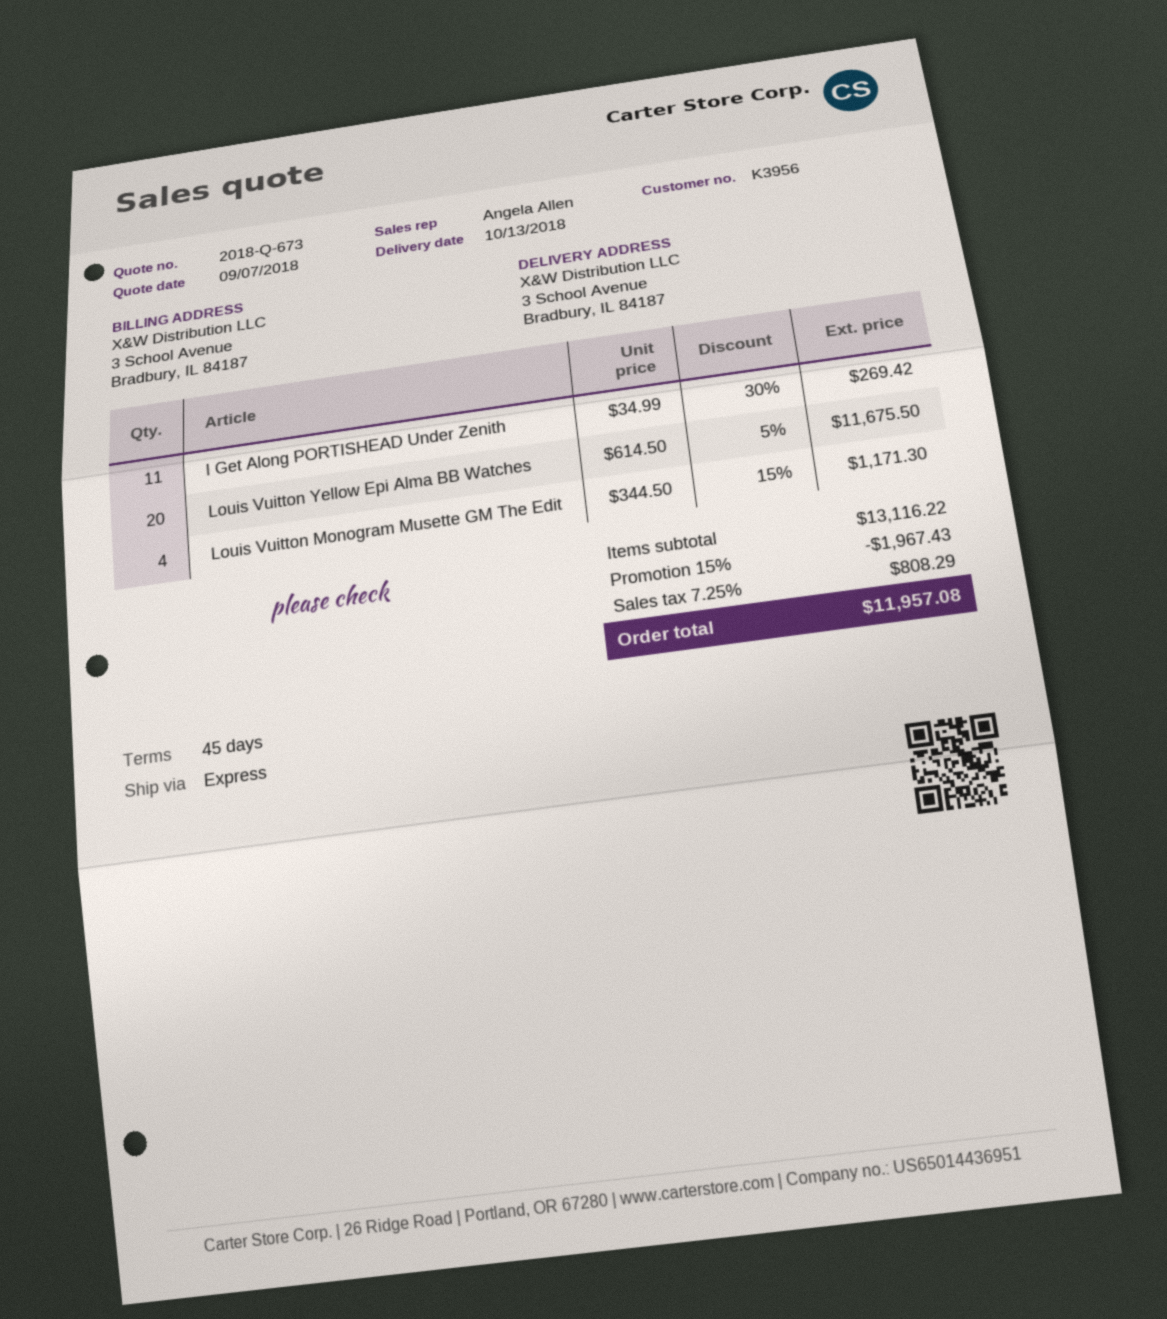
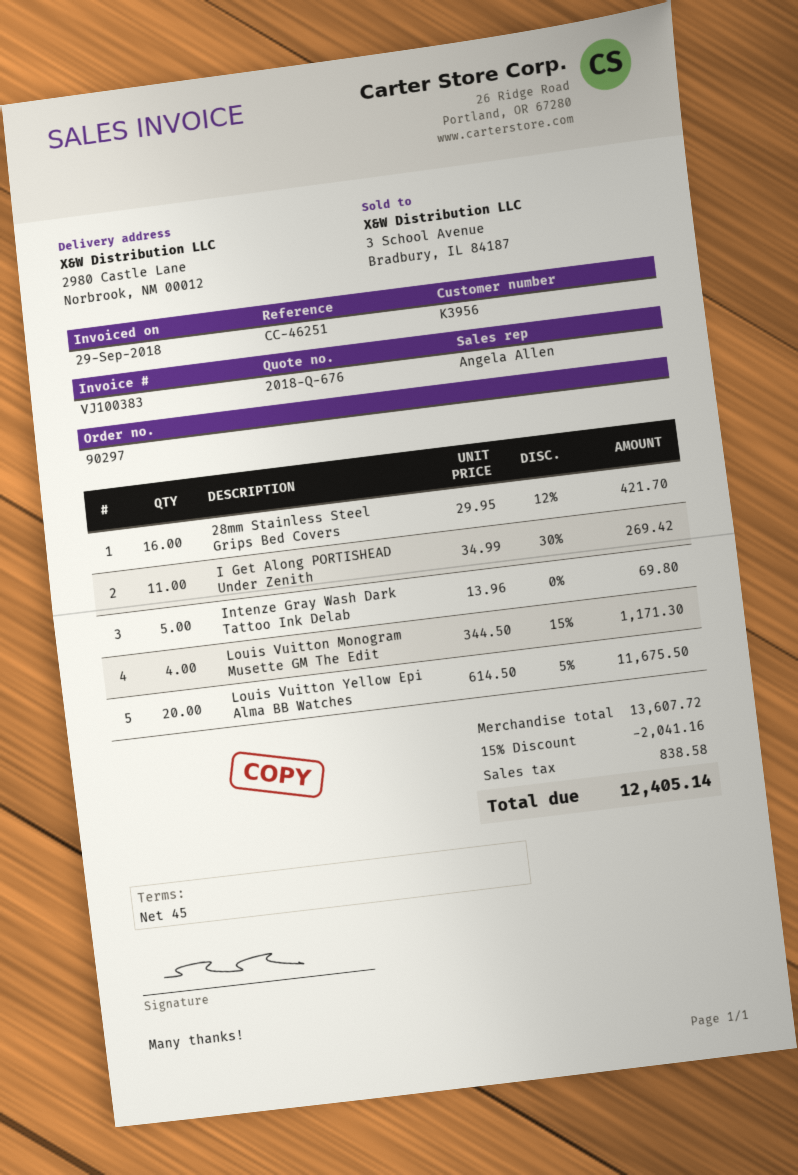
quote number: 2018-Q-673 -> 2018-Q-676
ship to: 3 School Avenue, Bradbury, IL 84187 -> 2980 Castle Lane, Norbrook, NM 00012
28mm Stainless Steel Grips Bed Covers: none -> 16 x 29.95 - 12% = 421.70
Intenze Gray Wash Dark Tattoo Ink Delab: none -> 5 x 13.96 = 69.80
subtotal: 13116.22 -> 13607.72
discount: 15% = 1967.43 -> 15% = 2041.16
tax: 808.29 -> 838.58
total: 11957.08 -> 12405.14

